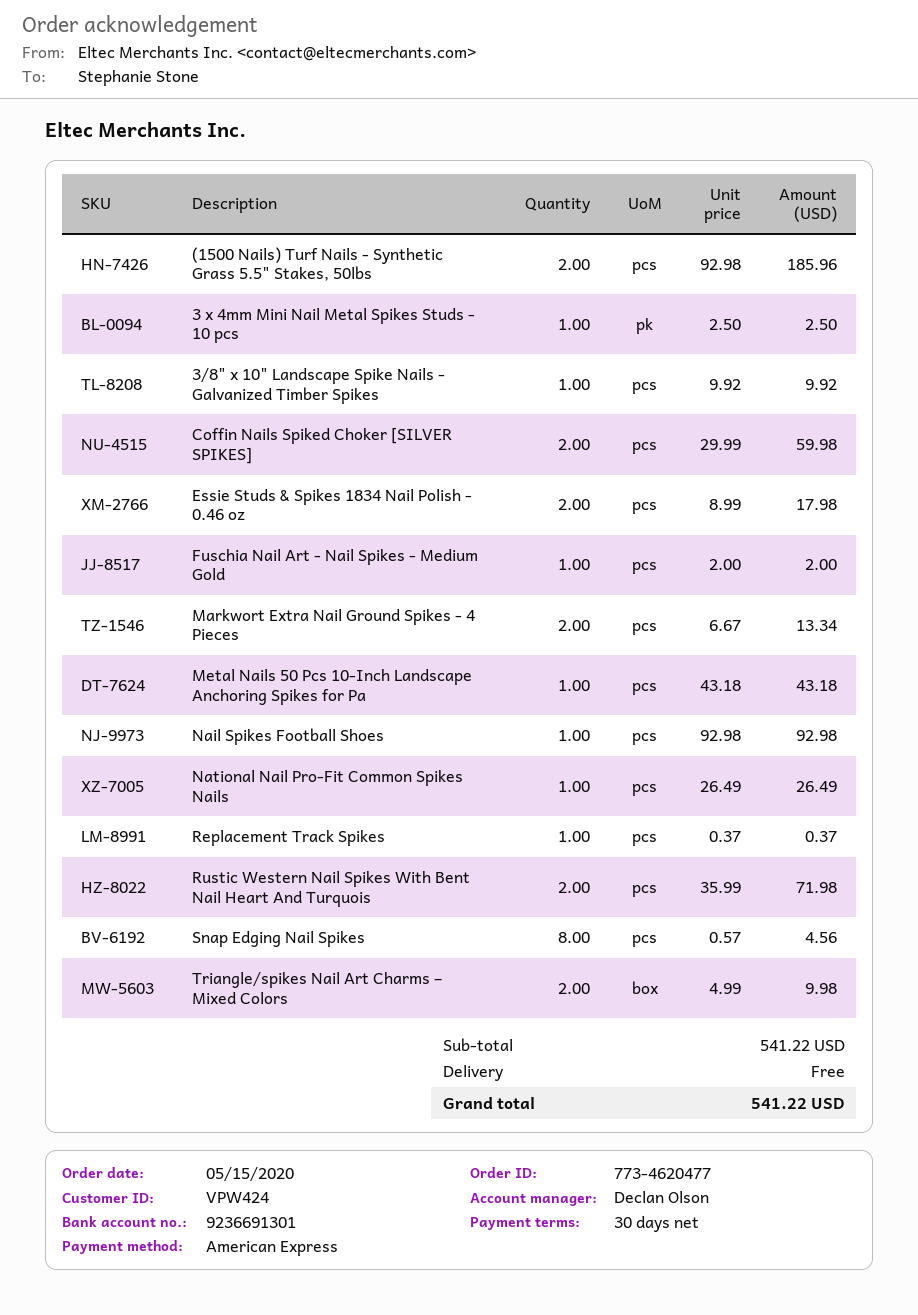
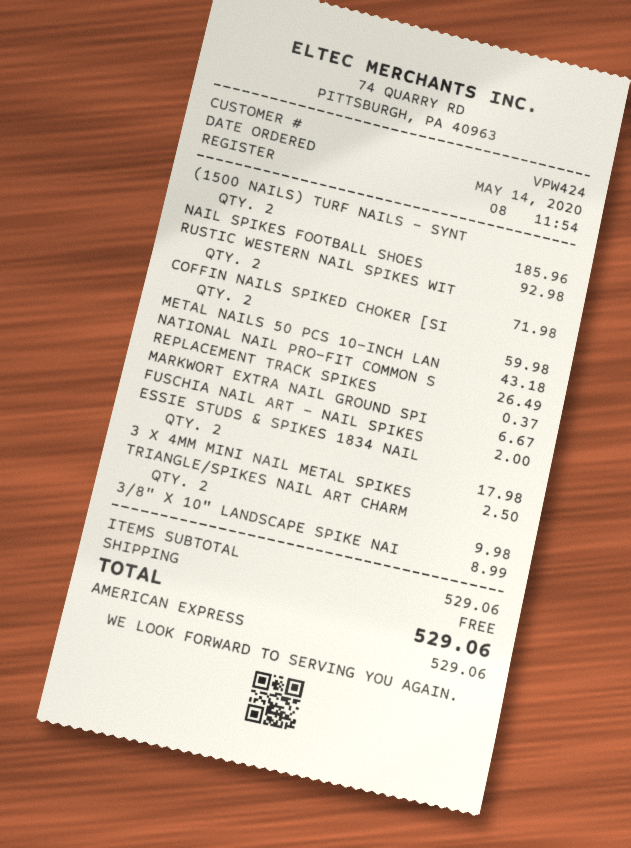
order date: 2020-05-15 -> 2020-05-14
3/8" x 10" Landscape Spike Nails - Galvanized Timber Spikes: 1 for 9.92 -> 1 for 8.99
Markwort Extra Nail Ground Spikes - 4 Pieces: 2 for 13.34 -> 1 for 6.67
Snap Edging Nail Spikes: 8 for 4.56 -> none
subtotal: 541.22 -> 529.06
total: 541.22 -> 529.06

